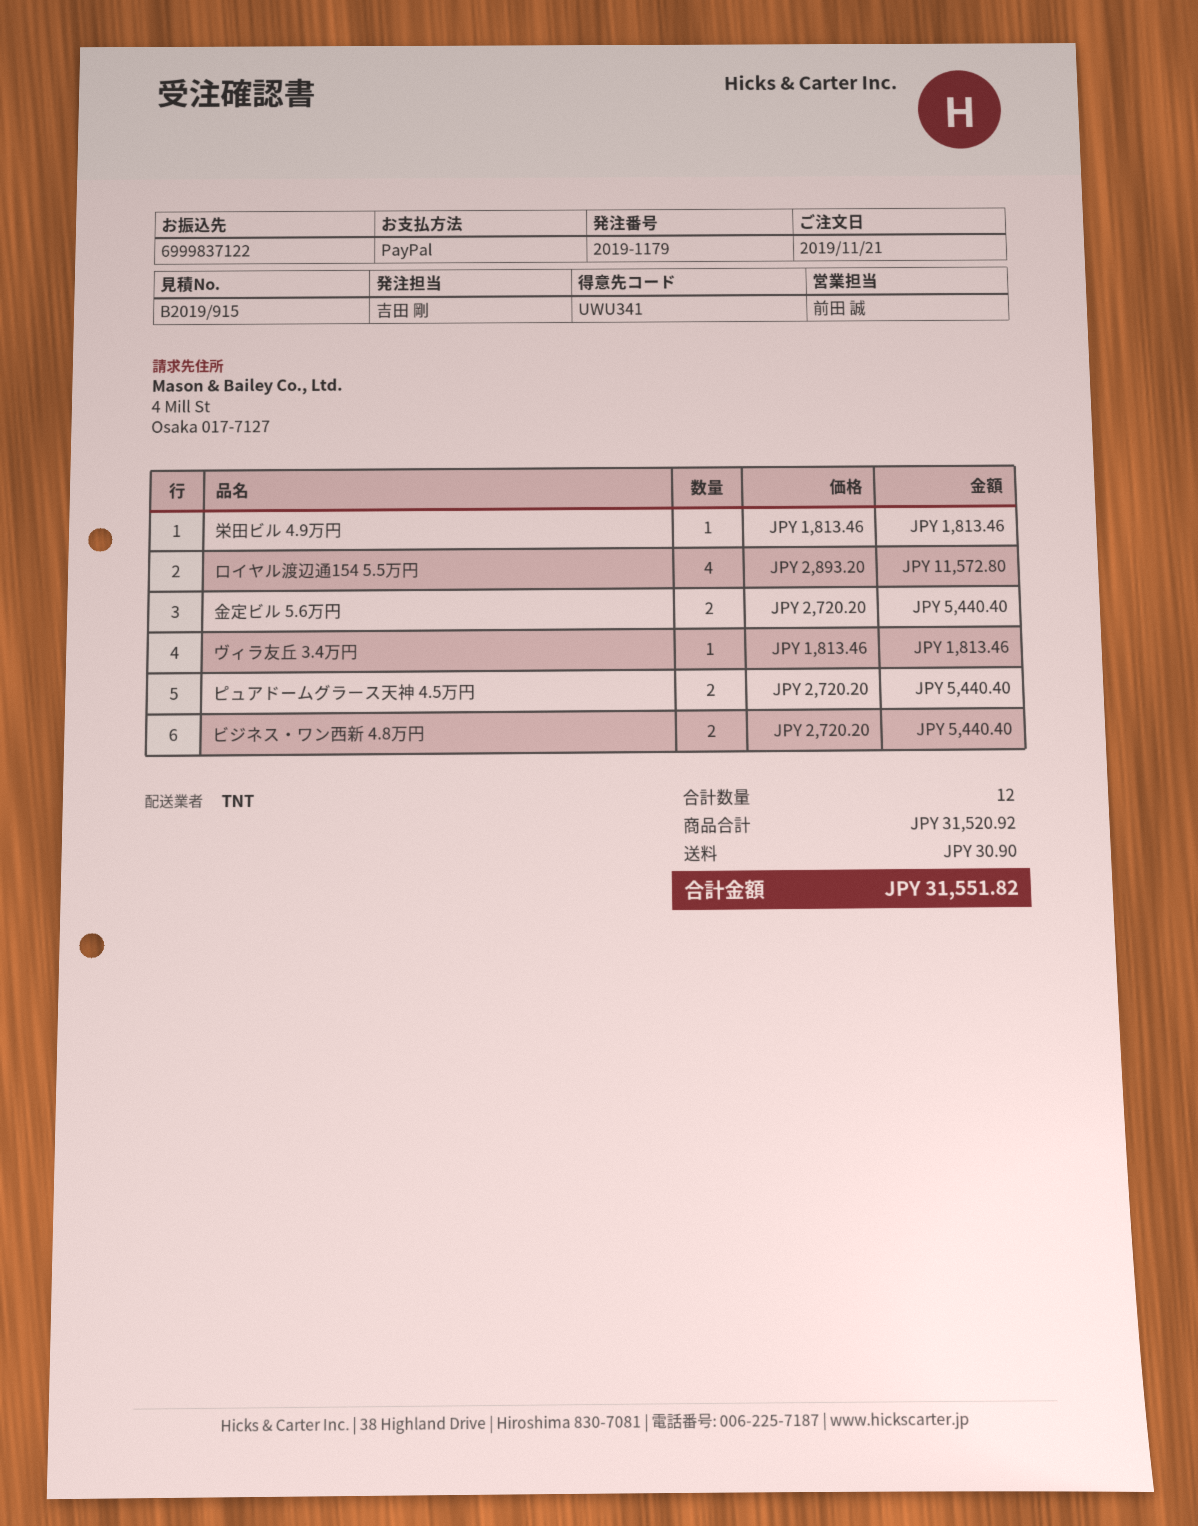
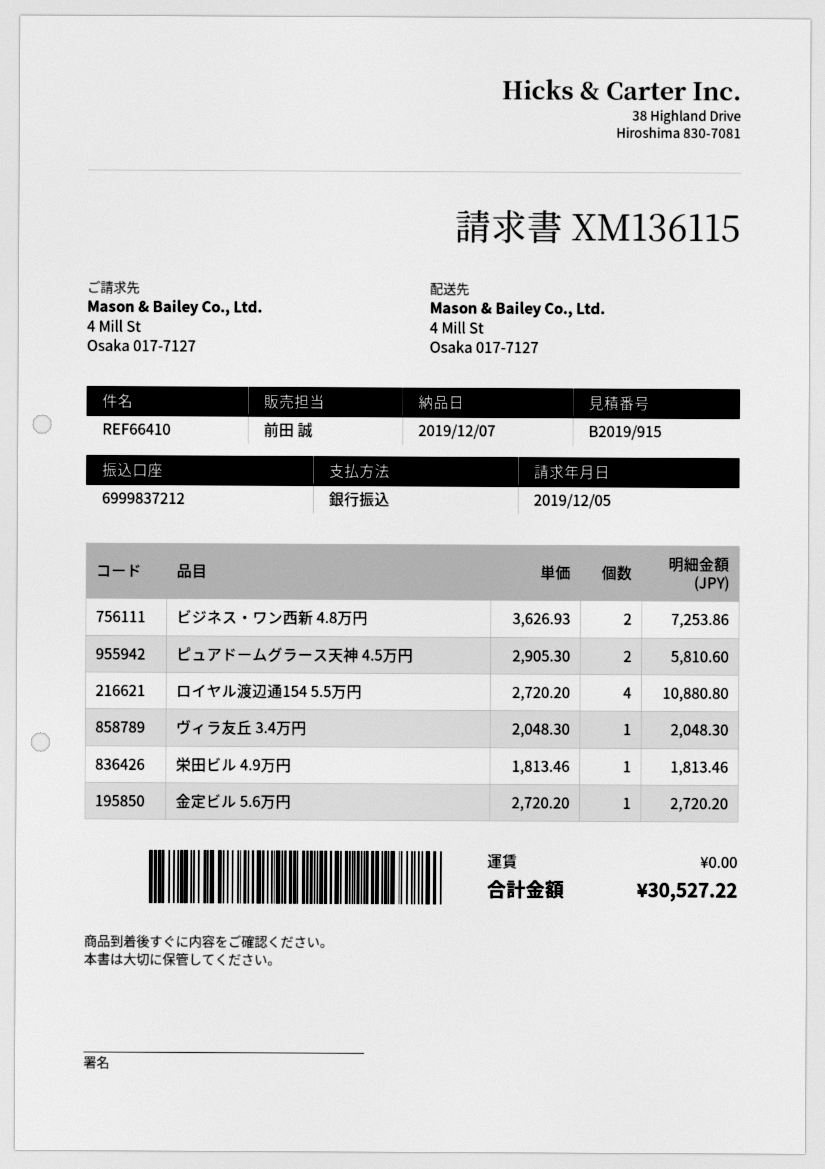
payment method: PayPal -> bank transfer
bank account: 6999837122 -> 6999837212
ロイヤル渡辺通154 5.5万円: 4 x 2893.20 = 11572.80 -> 4 x 2720.20 = 10880.80
金定ビル 5.6万円: 2 x 2720.20 = 5440.40 -> 1 x 2720.20 = 2720.20
ヴィラ友丘 3.4万円: 1 x 1813.46 = 1813.46 -> 1 x 2048.30 = 2048.30
ピュアドームグラース天神 4.5万円: 2 x 2720.20 = 5440.40 -> 2 x 2905.30 = 5810.60
ビジネス・ワン西新 4.8万円: 2 x 2720.20 = 5440.40 -> 2 x 3626.93 = 7253.86
shipping: 30.90 -> 0.00
total: 31551.82 -> 30527.22

